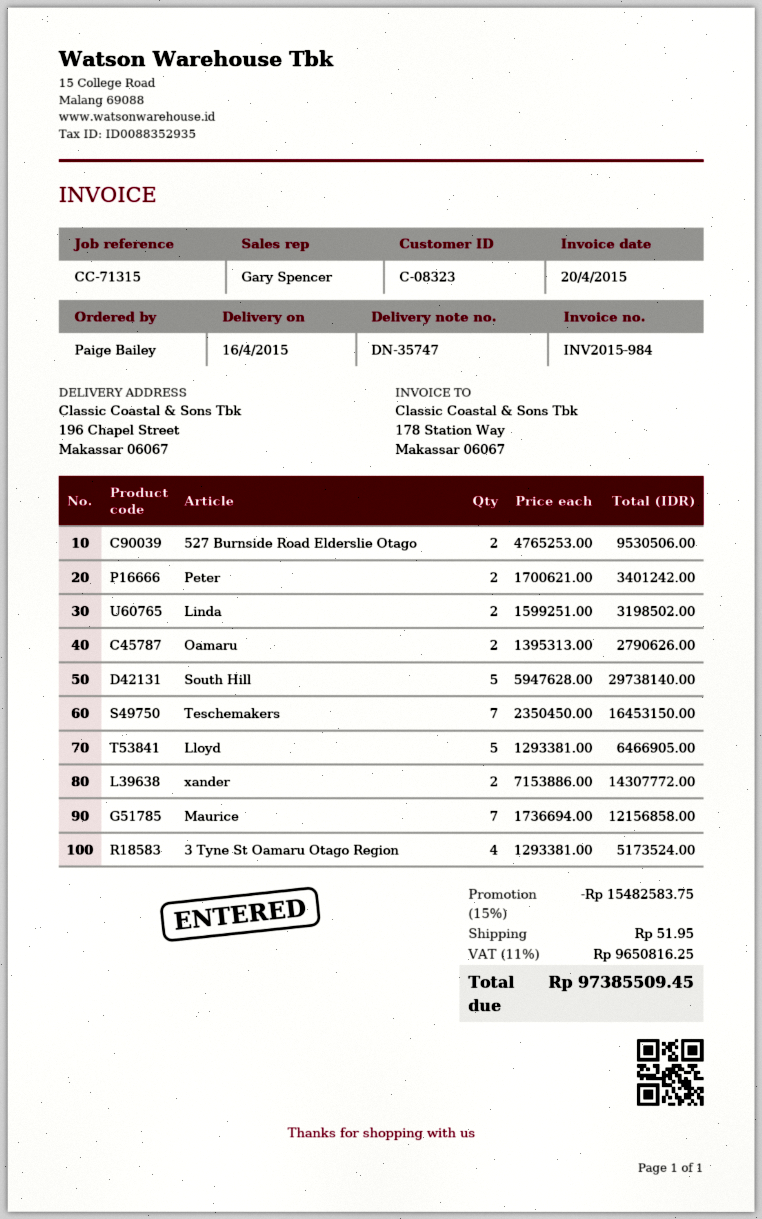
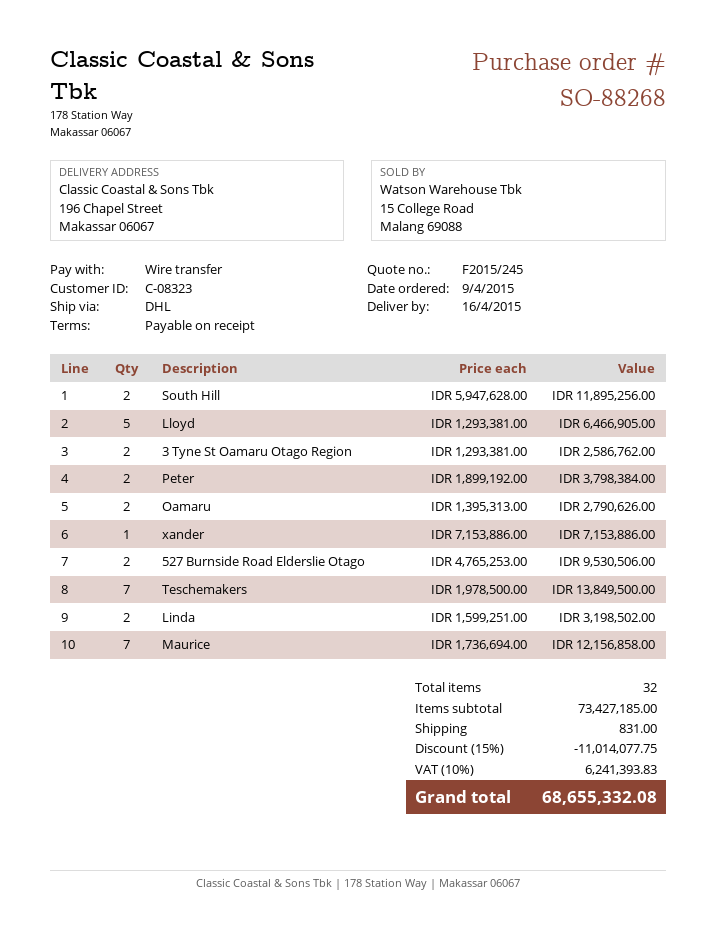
Peter: 2 x 1700621.00 = 3401242.00 -> 2 x 1899192.00 = 3798384.00
South Hill: 5 x 5947628.00 = 29738140.00 -> 2 x 5947628.00 = 11895256.00
Teschemakers: 7 x 2350450.00 = 16453150.00 -> 7 x 1978500.00 = 13849500.00
xander: 2 x 7153886.00 = 14307772.00 -> 1 x 7153886.00 = 7153886.00
3 Tyne St Oamaru Otago Region: 4 x 1293381.00 = 5173524.00 -> 2 x 1293381.00 = 2586762.00
discount: 15% = 15482583.75 -> 15% = 11014077.75
shipping: 51.95 -> 831.00
tax: 11% = 9650816.25 -> 10% = 6241393.83
total: 97385509.45 -> 68655332.08

